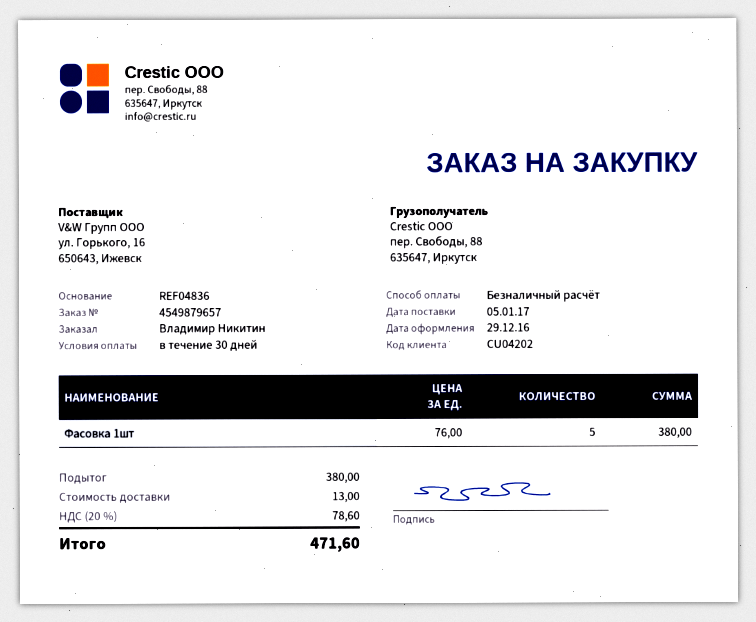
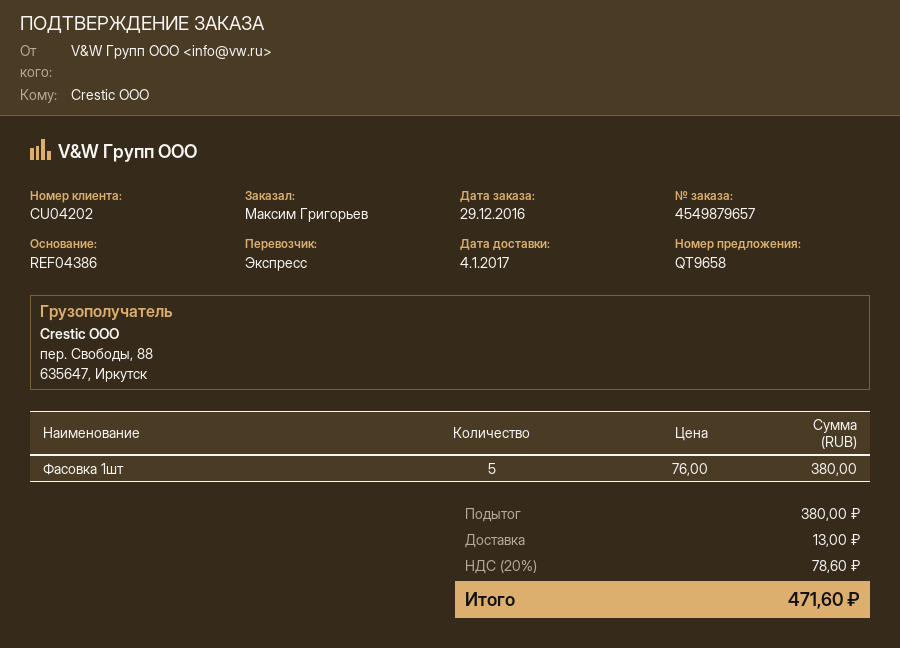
delivery date: 2017-01-05 -> 2017-01-04
reference: REF04836 -> REF04386
ordered by: Владимир Никитин -> Максим Григорьев

